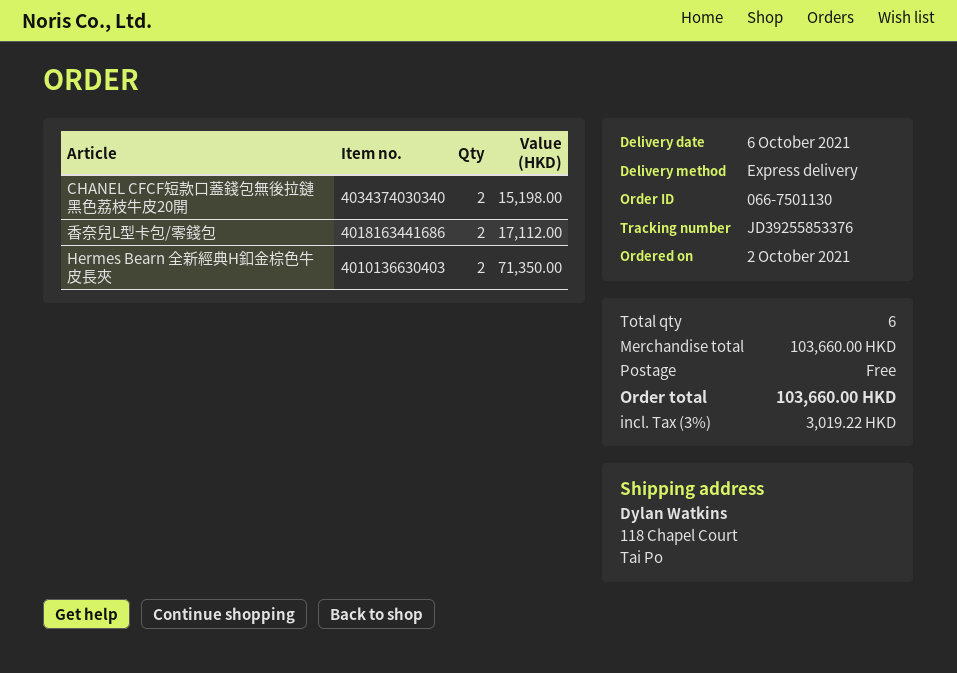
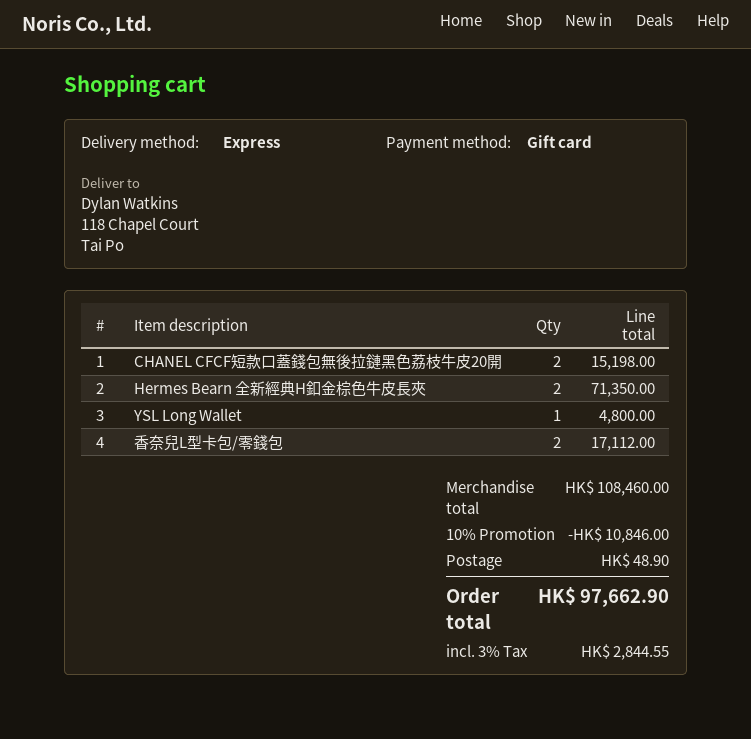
YSL Long Wallet: none -> 1 for 4800.00
subtotal: 103660.00 -> 108460.00
discount: none -> 10% = 10846.00
shipping: 0.00 -> 48.90
tax: 3% = 3019.22 -> 3% = 2844.55
total: 103660.00 -> 97662.90

